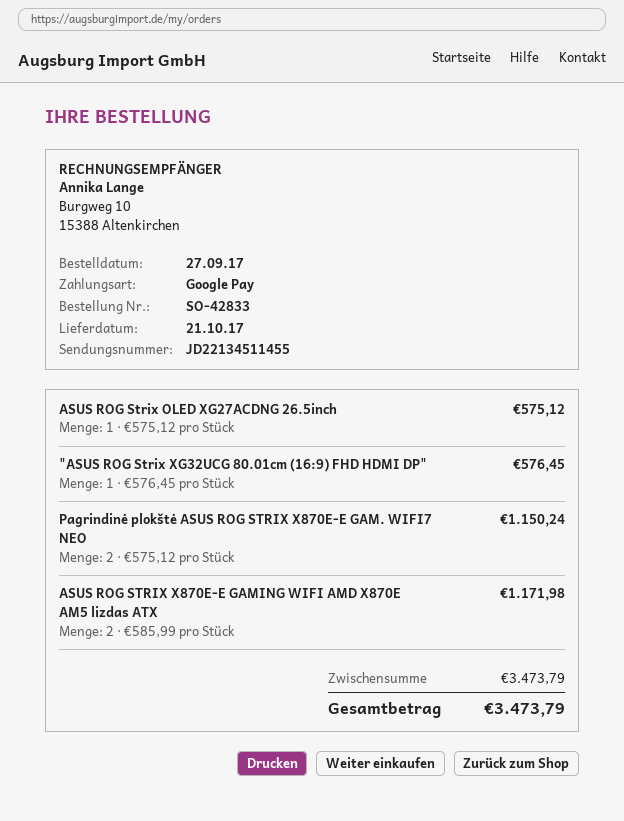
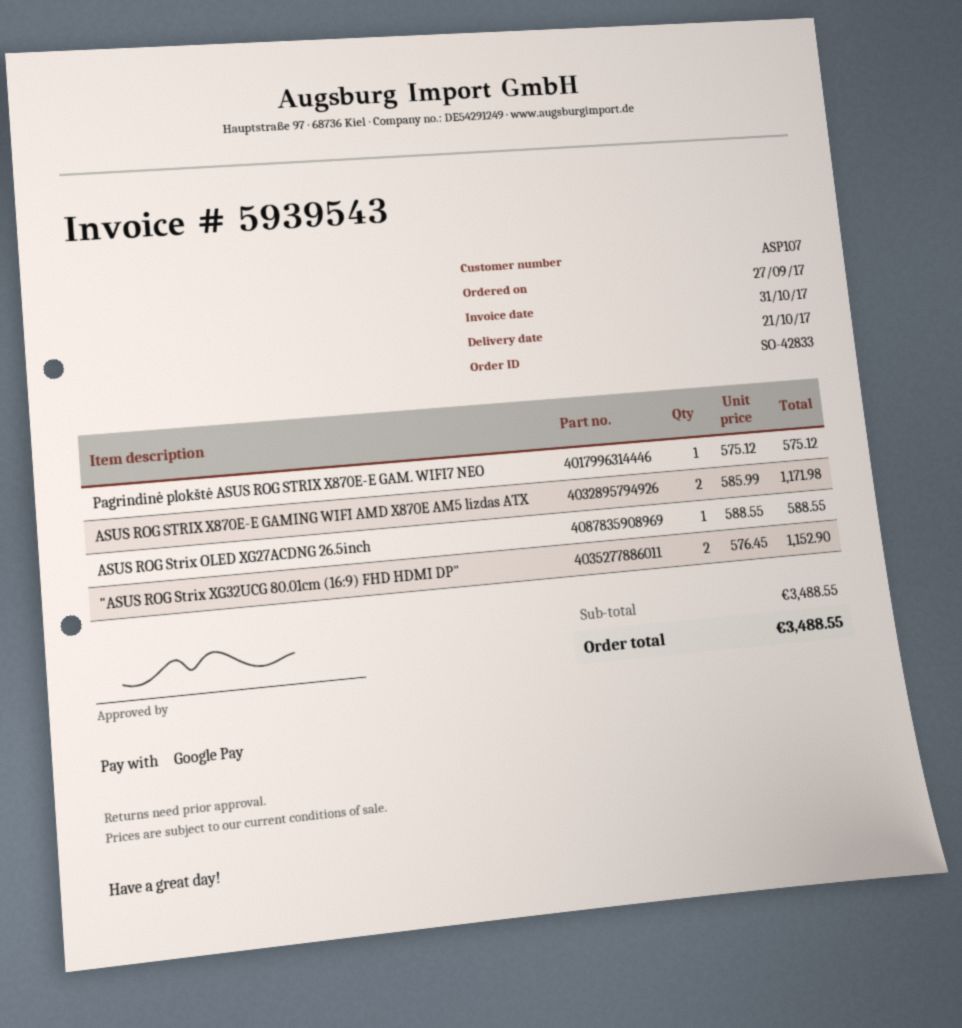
ASUS ROG Strix OLED XG27ACDNG 26.5inch: 1 x 575.12 = 575.12 -> 1 x 588.55 = 588.55
"ASUS ROG Strix XG32UCG 80.01cm (16:9) FHD HDMI DP": 1 x 576.45 = 576.45 -> 2 x 576.45 = 1152.90
Pagrindinė plokštė ASUS ROG STRIX X870E-E GAM. WIFI7 NEO: 2 x 575.12 = 1150.24 -> 1 x 575.12 = 575.12
subtotal: 3473.79 -> 3488.55
total: 3473.79 -> 3488.55

